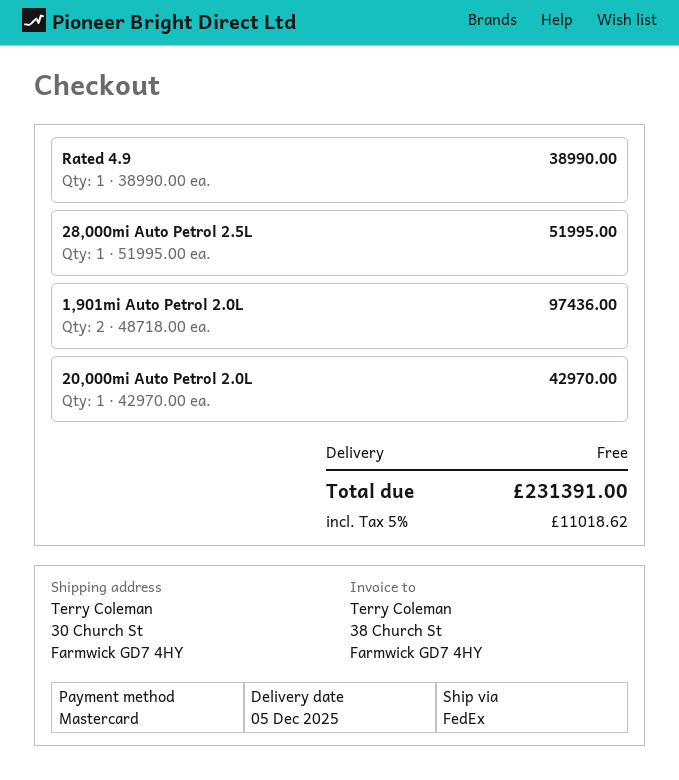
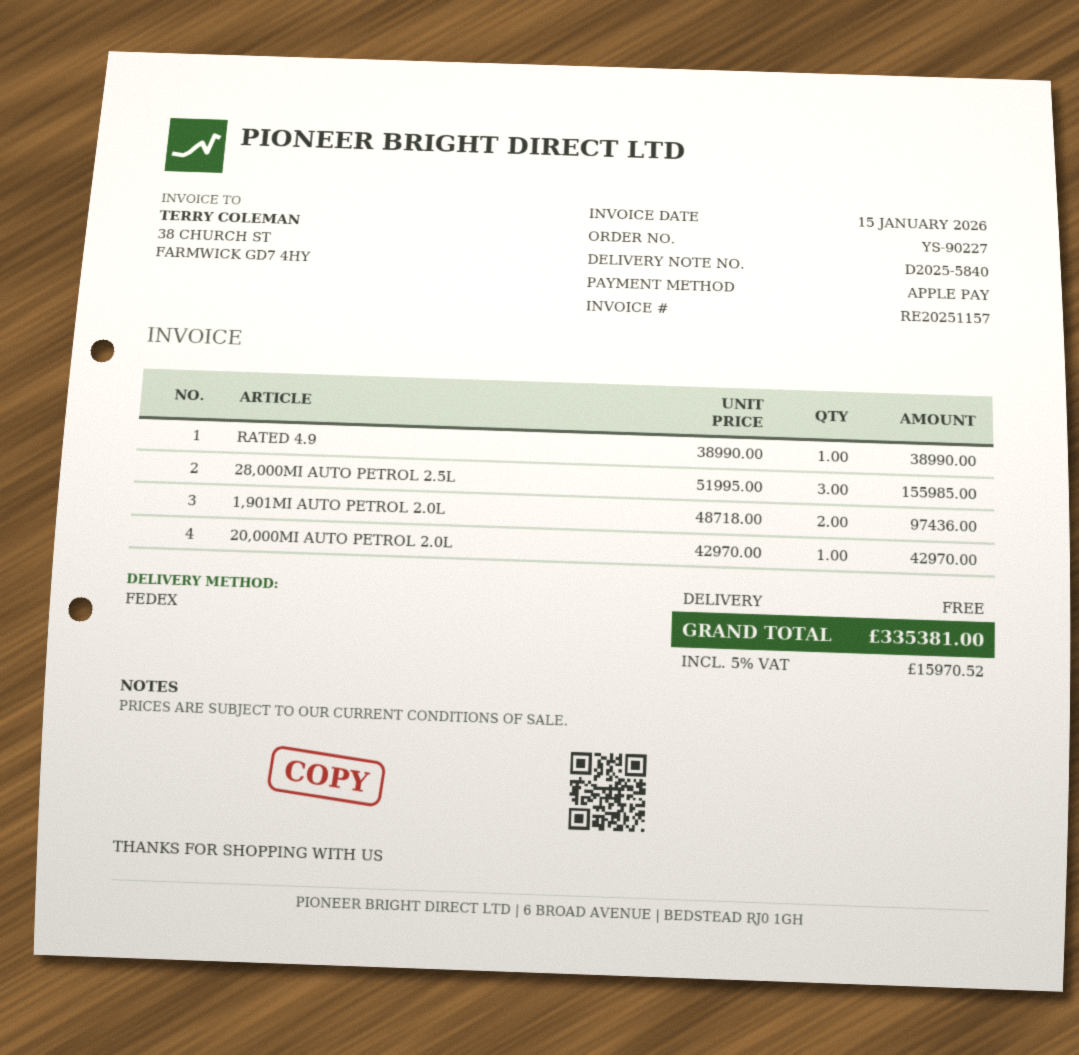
payment method: Mastercard -> Apple Pay
28,000mi Auto Petrol 2.5L: 1 x 51995.00 = 51995.00 -> 3 x 51995.00 = 155985.00
tax: 5% = 11018.62 -> 5% = 15970.52
total: 231391.00 -> 335381.00

